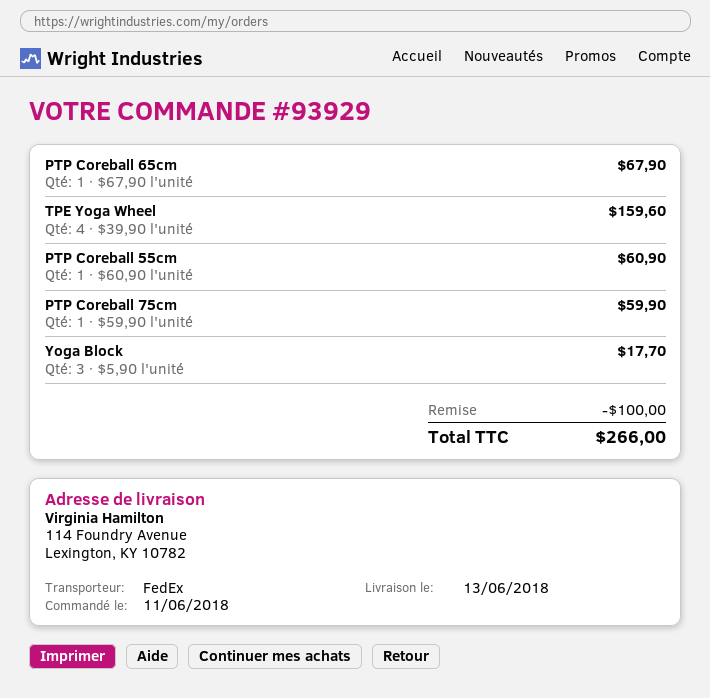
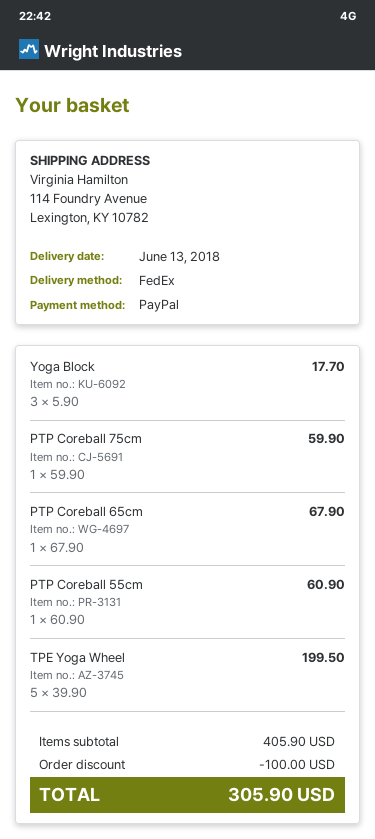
TPE Yoga Wheel: 4 x 39.90 = 159.60 -> 5 x 39.90 = 199.50
total: 266.00 -> 305.90

